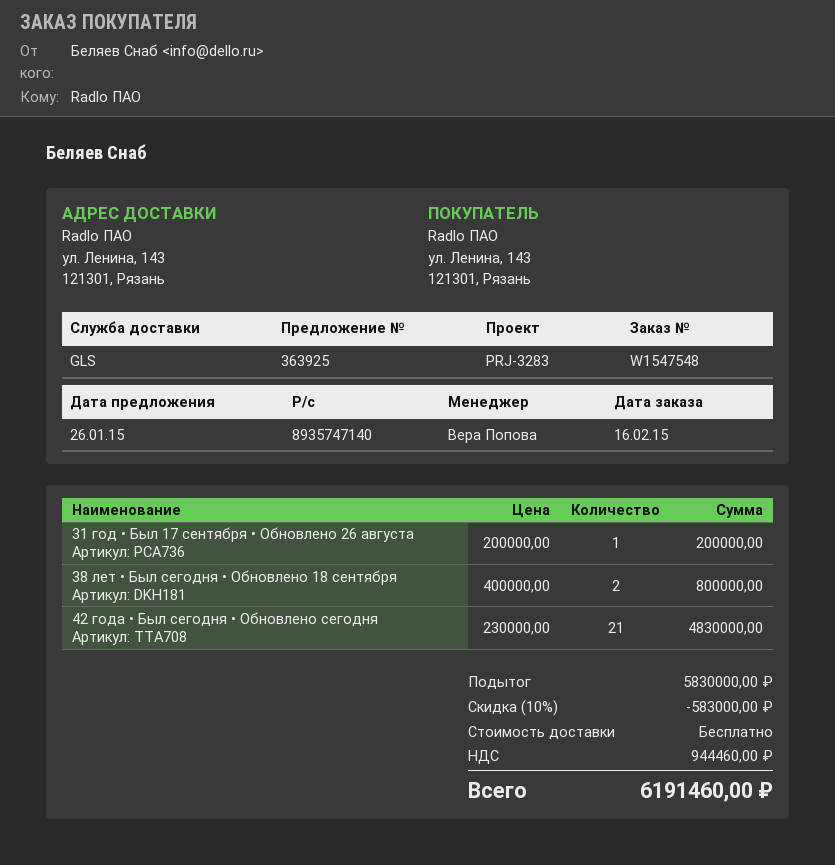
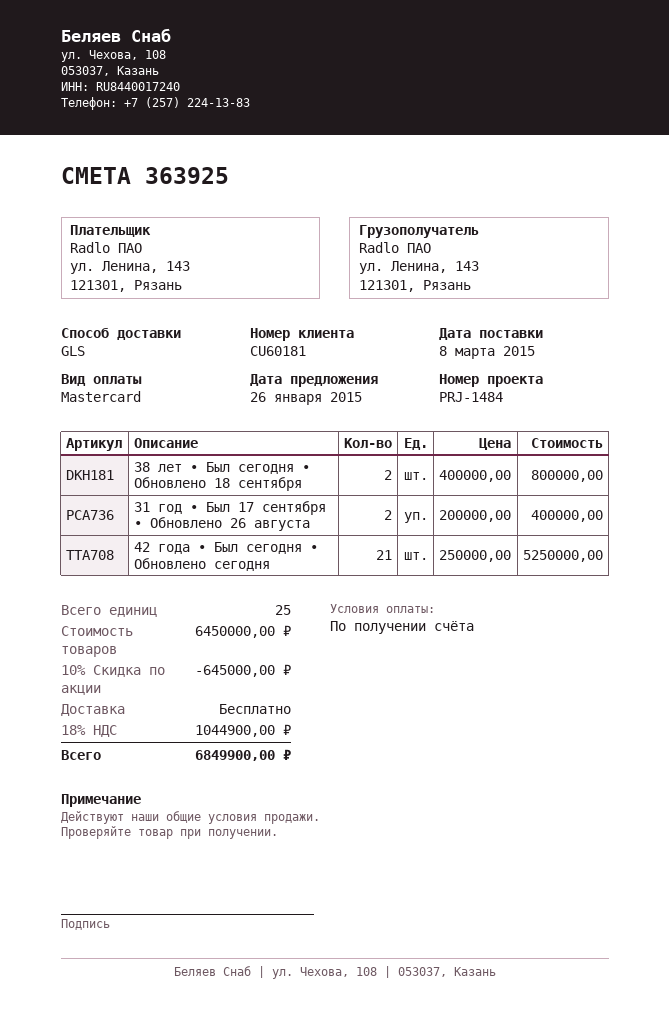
reference: PRJ-3283 -> PRJ-1484
31 год • Был 17 сентября • Обновлено 26 августа: 1 x 200000.00 = 200000.00 -> 2 x 200000.00 = 400000.00
42 года • Был сегодня • Обновлено сегодня: 21 x 230000.00 = 4830000.00 -> 21 x 250000.00 = 5250000.00
subtotal: 5830000.00 -> 6450000.00
discount: 10% = 583000.00 -> 10% = 645000.00
tax: 944460.00 -> 1044900.00
total: 6191460.00 -> 6849900.00

